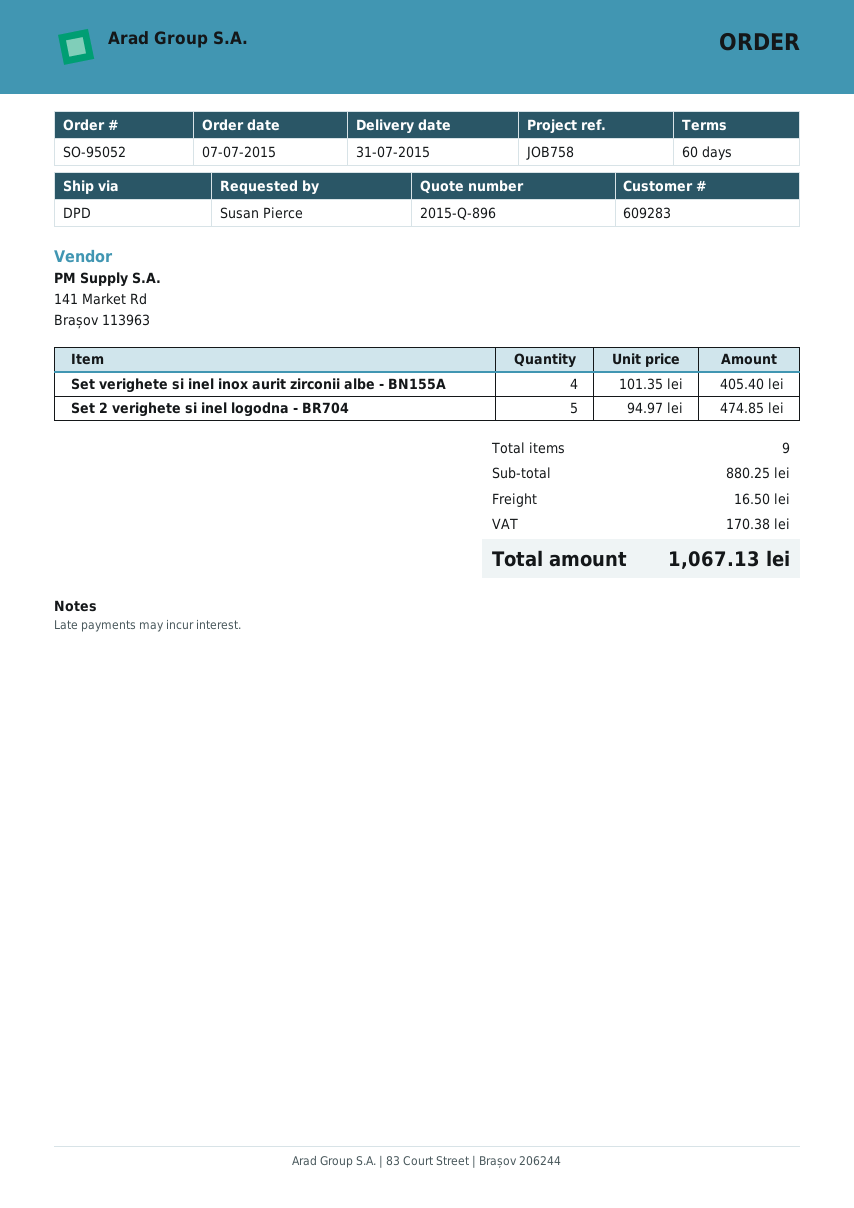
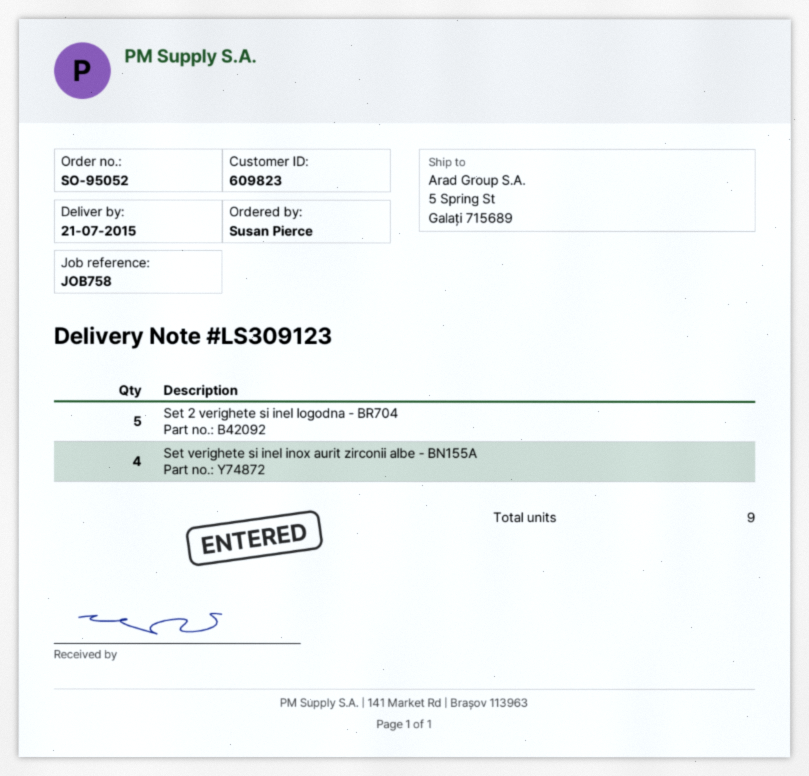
delivery date: 2015-07-31 -> 2015-07-21
customer number: 609283 -> 609823

